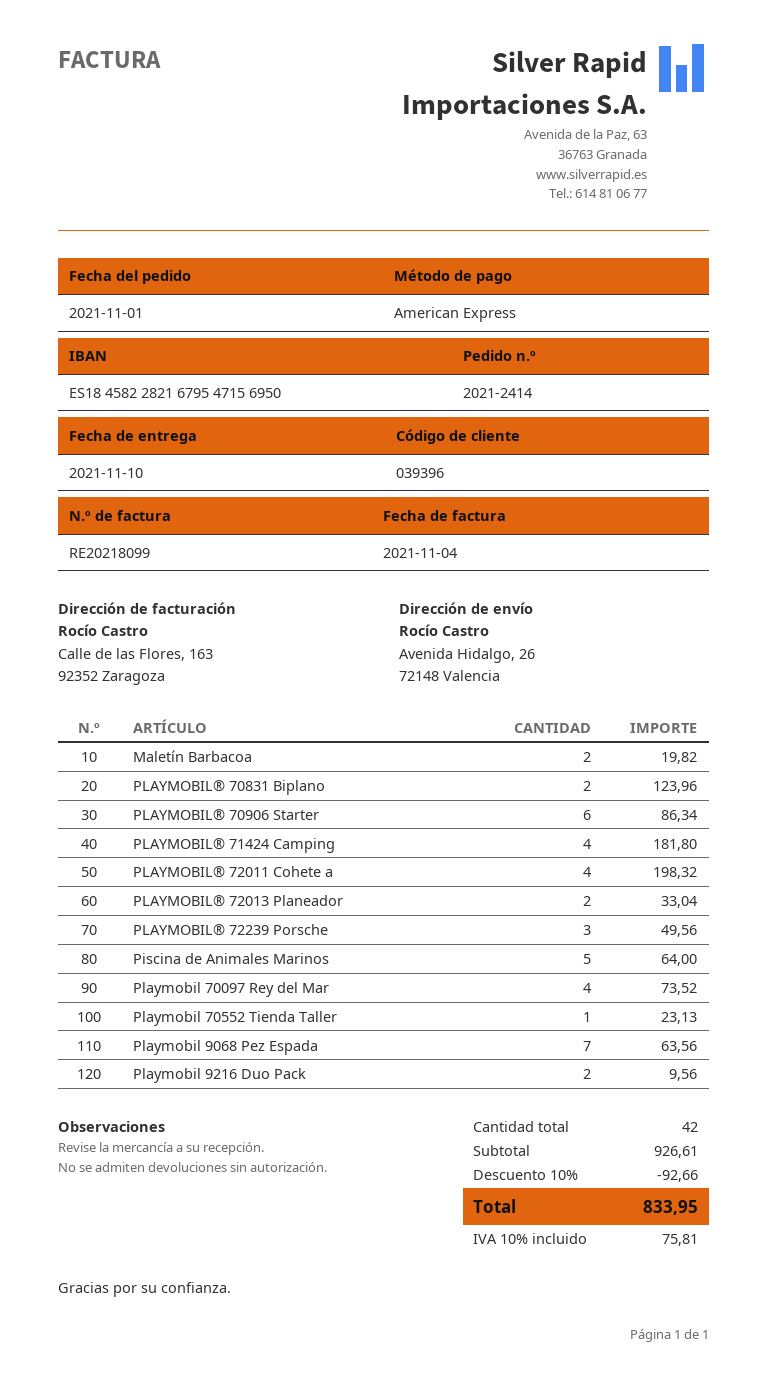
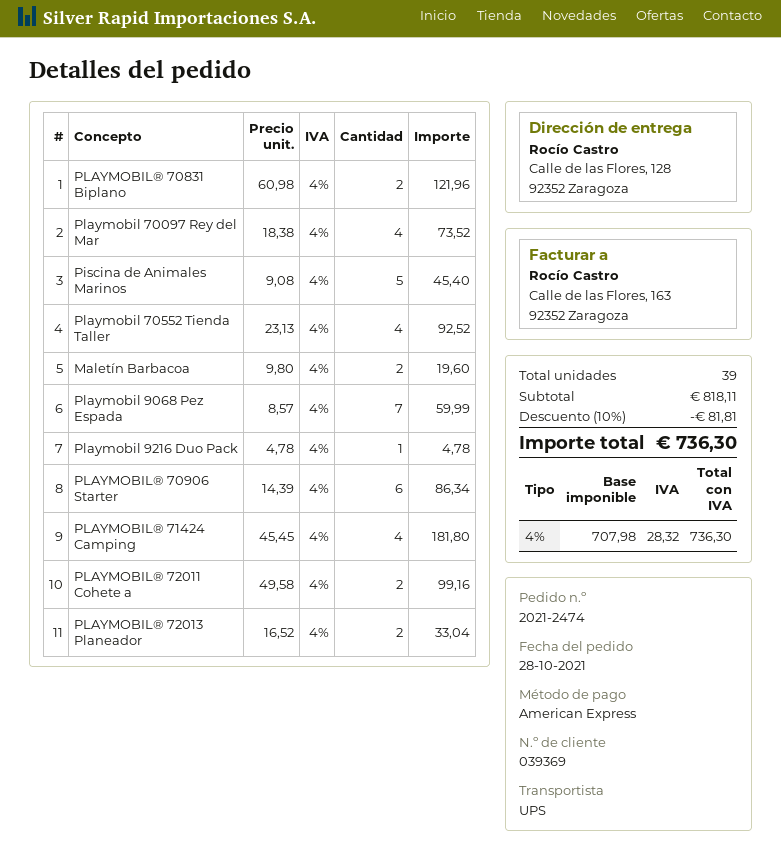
order number: 2021-2414 -> 2021-2474
order date: 2021-11-01 -> 2021-10-28
customer number: 039396 -> 039369
ship to: Avenida Hidalgo, 26, 72148 Valencia -> Calle de las Flores, 128, 92352 Zaragoza
Maletín Barbacoa: 2 for 19.82 -> 2 for 19.60
PLAYMOBIL® 70831 Biplano: 2 for 123.96 -> 2 for 121.96
PLAYMOBIL® 72011 Cohete a: 4 for 198.32 -> 2 for 99.16
PLAYMOBIL® 72239 Porsche: 3 for 49.56 -> none
Piscina de Animales Marinos: 5 for 64.00 -> 5 for 45.40
Playmobil 70552 Tienda Taller: 1 for 23.13 -> 4 for 92.52
Playmobil 9068 Pez Espada: 7 for 63.56 -> 7 for 59.99
Playmobil 9216 Duo Pack: 2 for 9.56 -> 1 for 4.78
total quantity: 42 -> 39
subtotal: 926.61 -> 818.11
discount: 10% = 92.66 -> 10% = 81.81
tax: 10% = 75.81 -> 4% = 28.32
total: 833.95 -> 736.30

